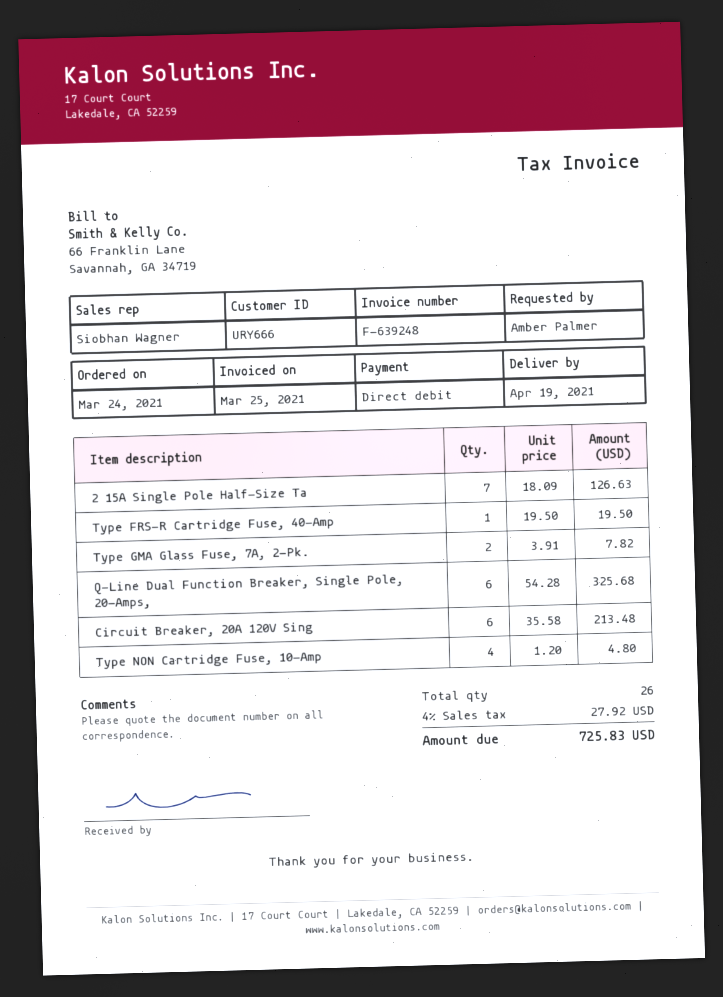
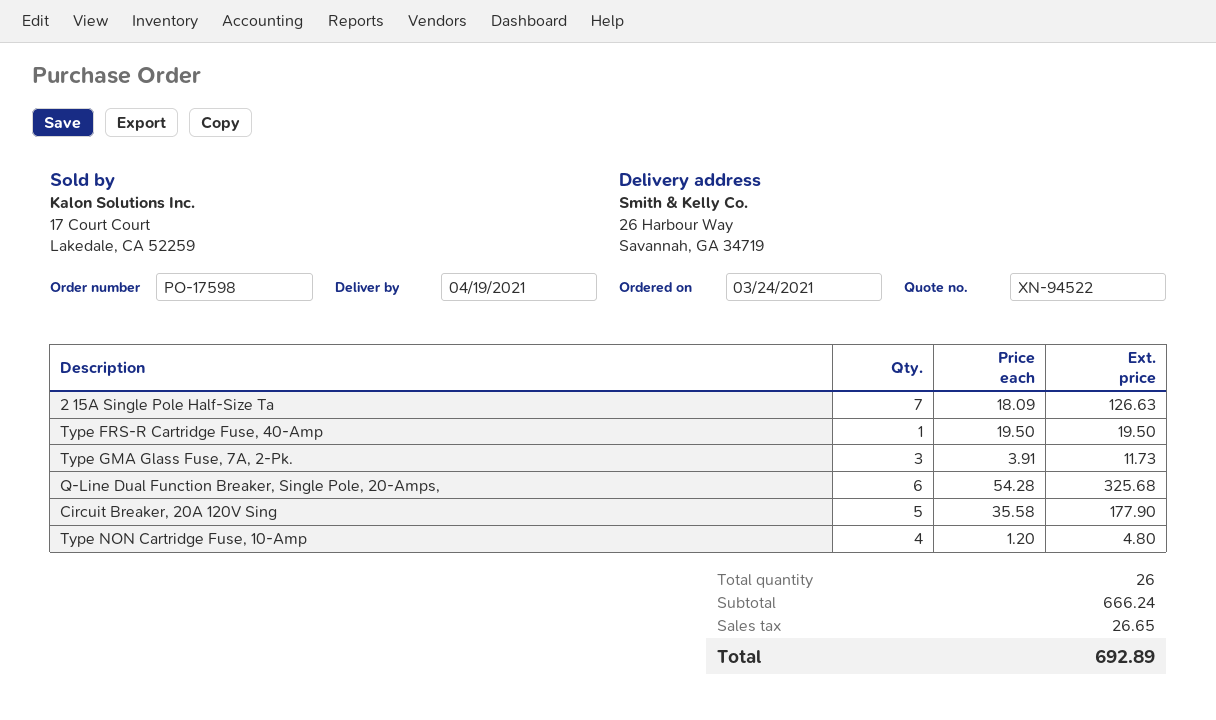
Type GMA Glass Fuse, 7A, 2-Pk.: 2 x 3.91 = 7.82 -> 3 x 3.91 = 11.73
Circuit Breaker, 20A 120V Sing: 6 x 35.58 = 213.48 -> 5 x 35.58 = 177.90
tax: 27.92 -> 26.65
total: 725.83 -> 692.89

